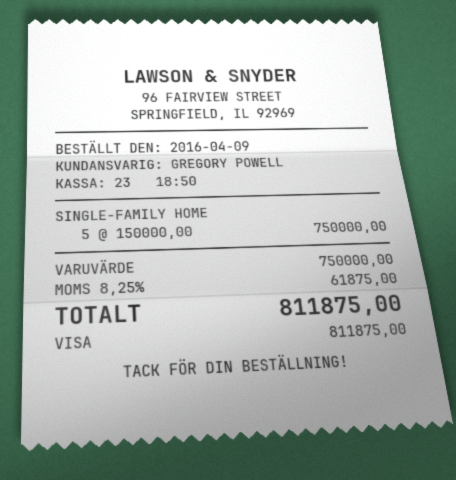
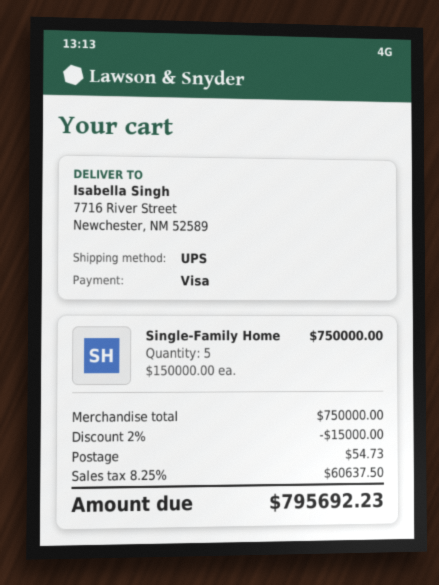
discount: none -> 2% = 15000.00
shipping: none -> 54.73
tax: 8.25% = 61875.00 -> 8.25% = 60637.50
total: 811875.00 -> 795692.23

